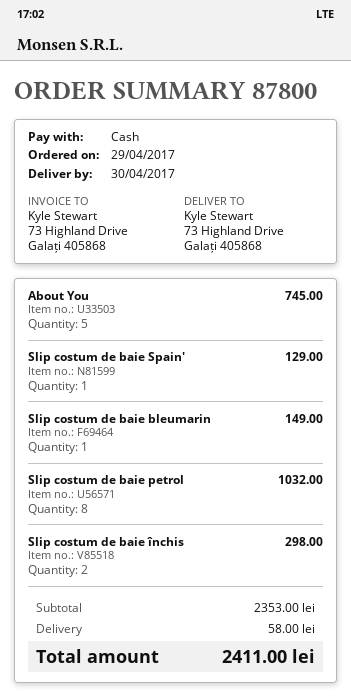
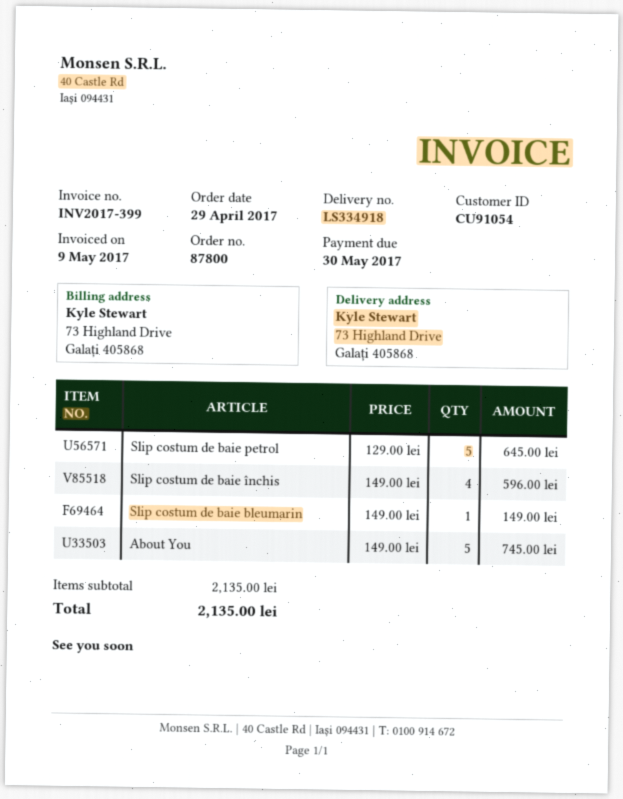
Slip costum de baie Spain': 1 for 129.00 -> none
Slip costum de baie petrol: 8 for 1032.00 -> 5 for 645.00
Slip costum de baie închis: 2 for 298.00 -> 4 for 596.00
subtotal: 2353.00 -> 2135.00
shipping: 58.00 -> none
total: 2411.00 -> 2135.00

